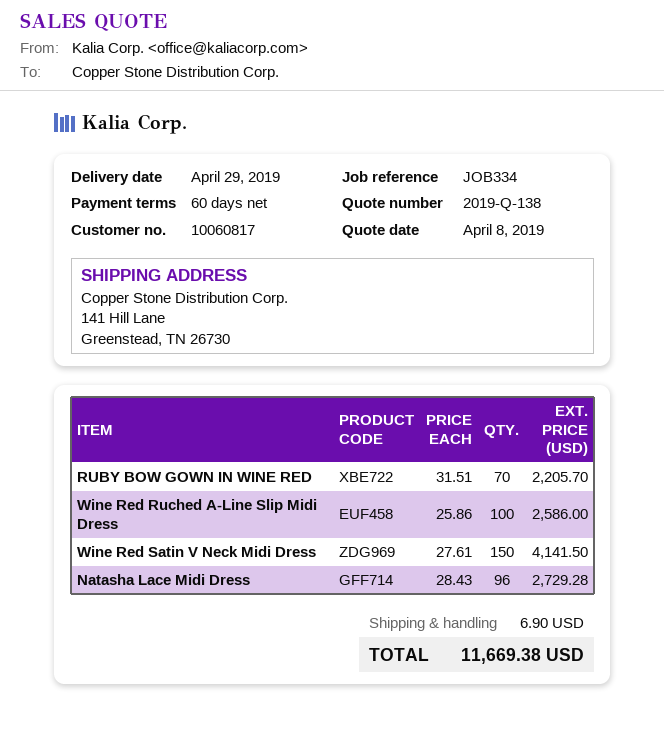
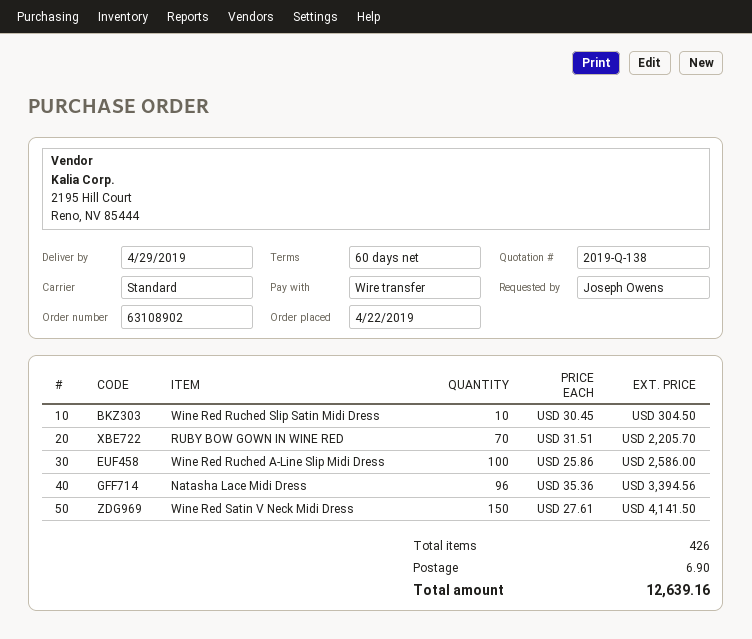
Natasha Lace Midi Dress: 96 x 28.43 = 2729.28 -> 96 x 35.36 = 3394.56
Wine Red Ruched Slip Satin Midi Dress: none -> 10 x 30.45 = 304.50
total: 11669.38 -> 12639.16

